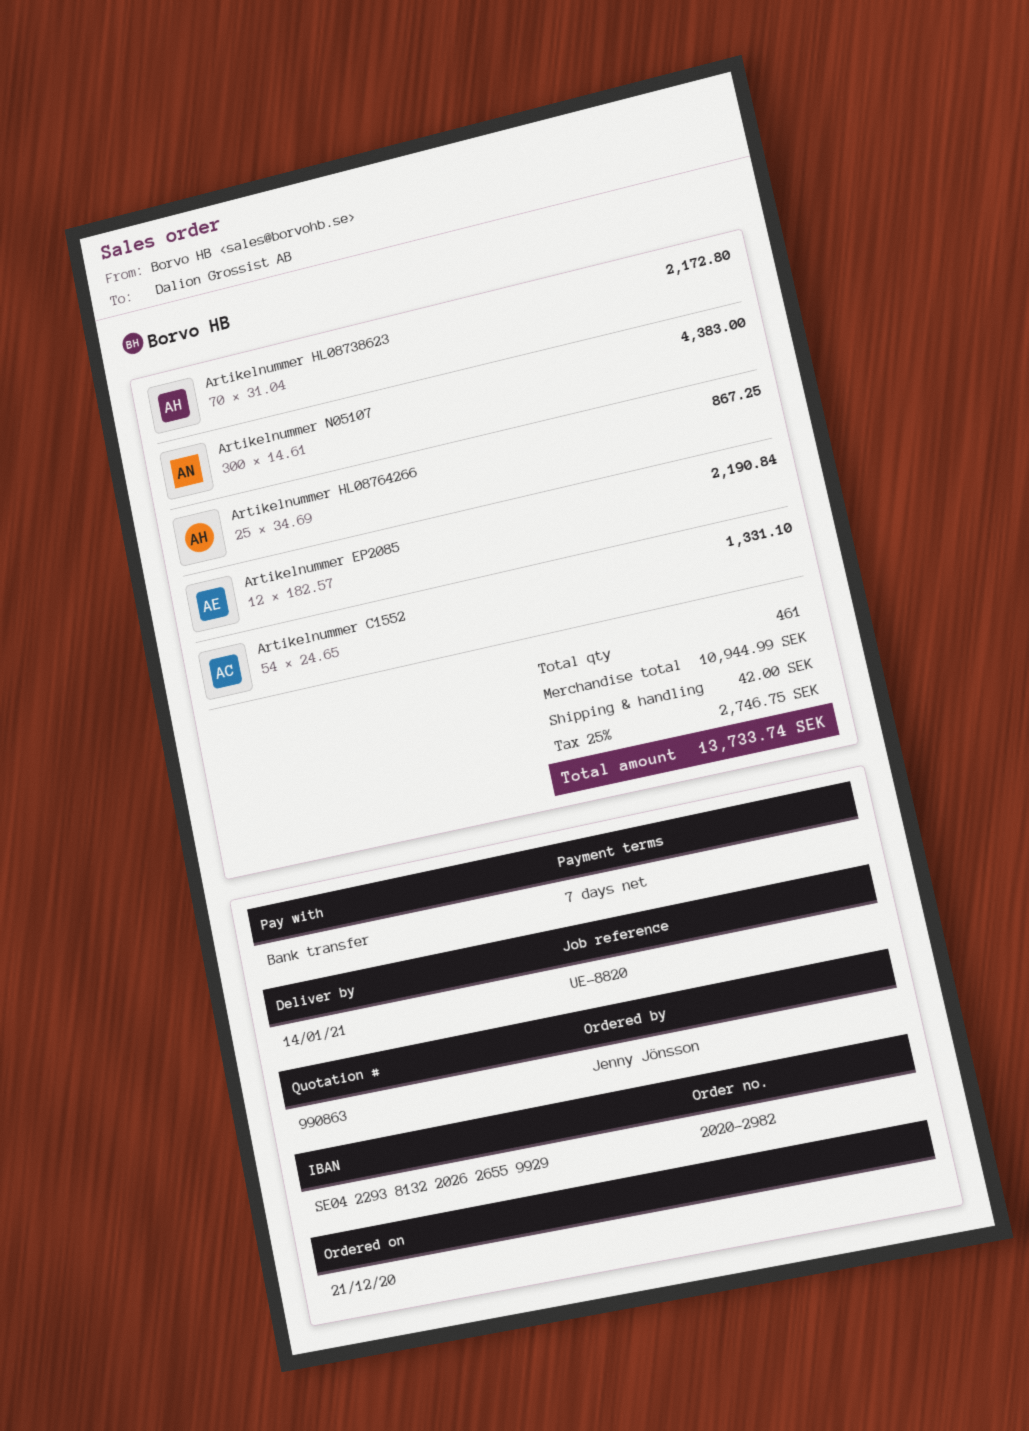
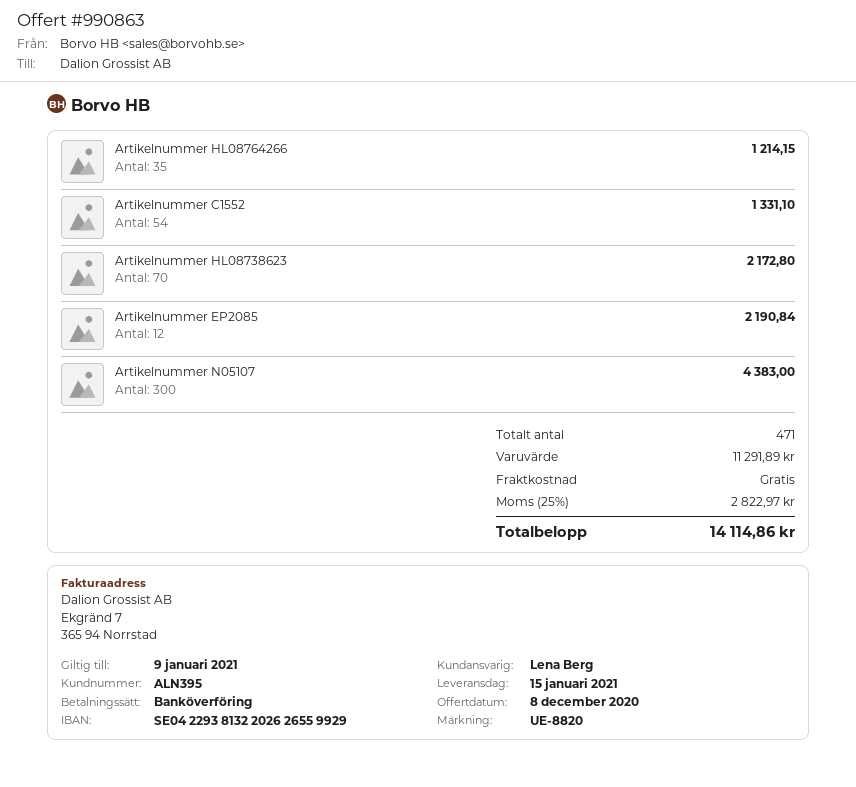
delivery date: 2021-01-14 -> 2021-01-15
Artikelnummer HL08764266: 25 for 867.25 -> 35 for 1214.15
total quantity: 461 -> 471
subtotal: 10944.99 -> 11291.89
shipping: 42.00 -> 0.00
tax: 25% = 2746.75 -> 25% = 2822.97
total: 13733.74 -> 14114.86

